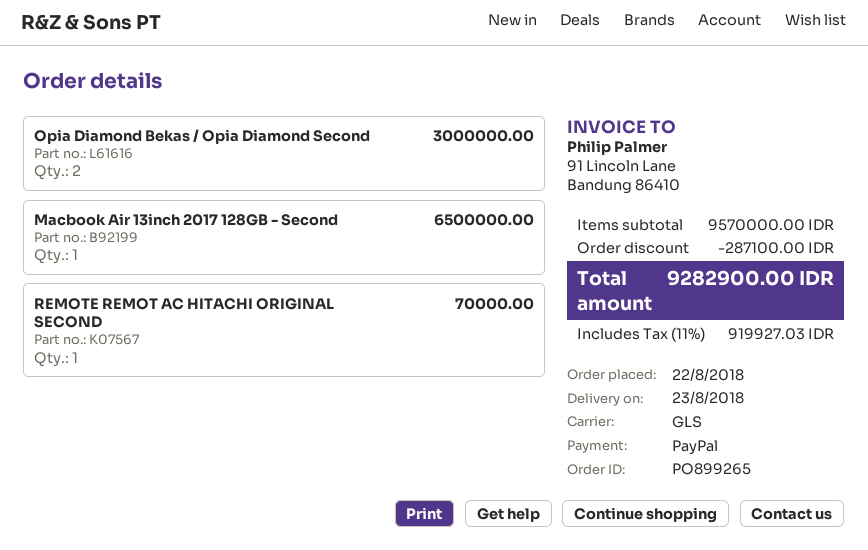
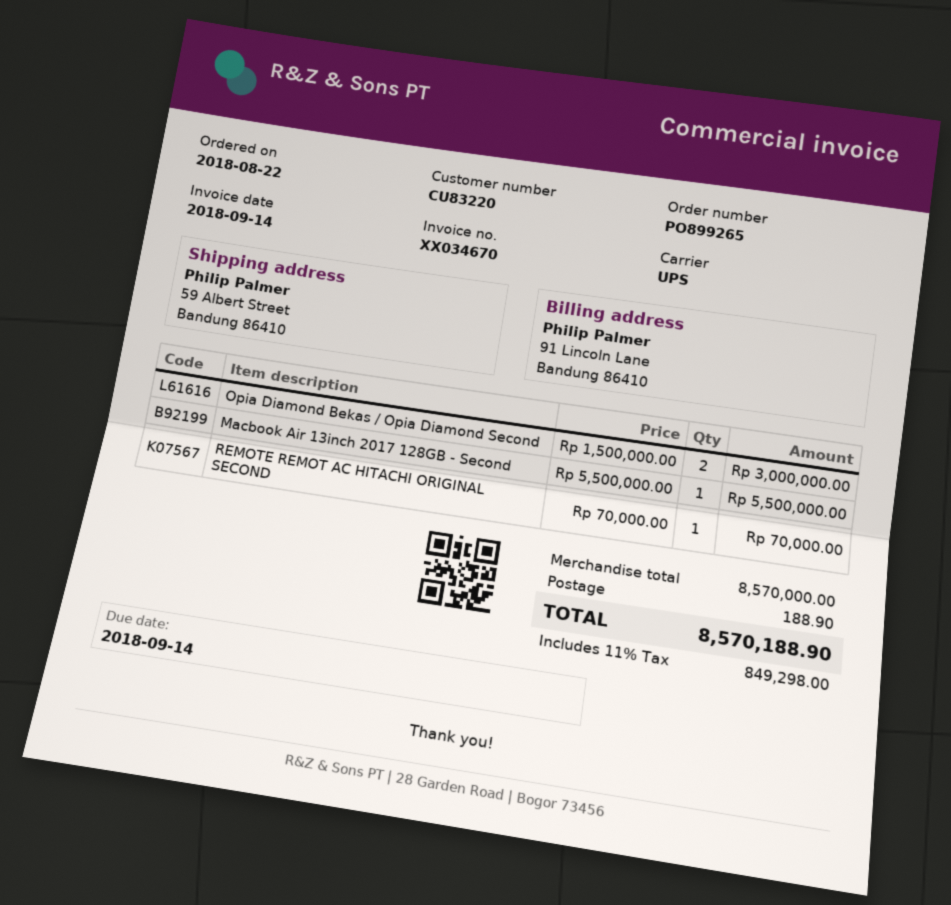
shipping method: GLS -> UPS
Macbook Air 13inch 2017 128GB - Second: 1 for 6500000.00 -> 1 for 5500000.00
subtotal: 9570000.00 -> 8570000.00
discount: 287100.00 -> none
shipping: none -> 188.90
tax: 11% = 919927.03 -> 11% = 849298.00
total: 9282900.00 -> 8570188.90

